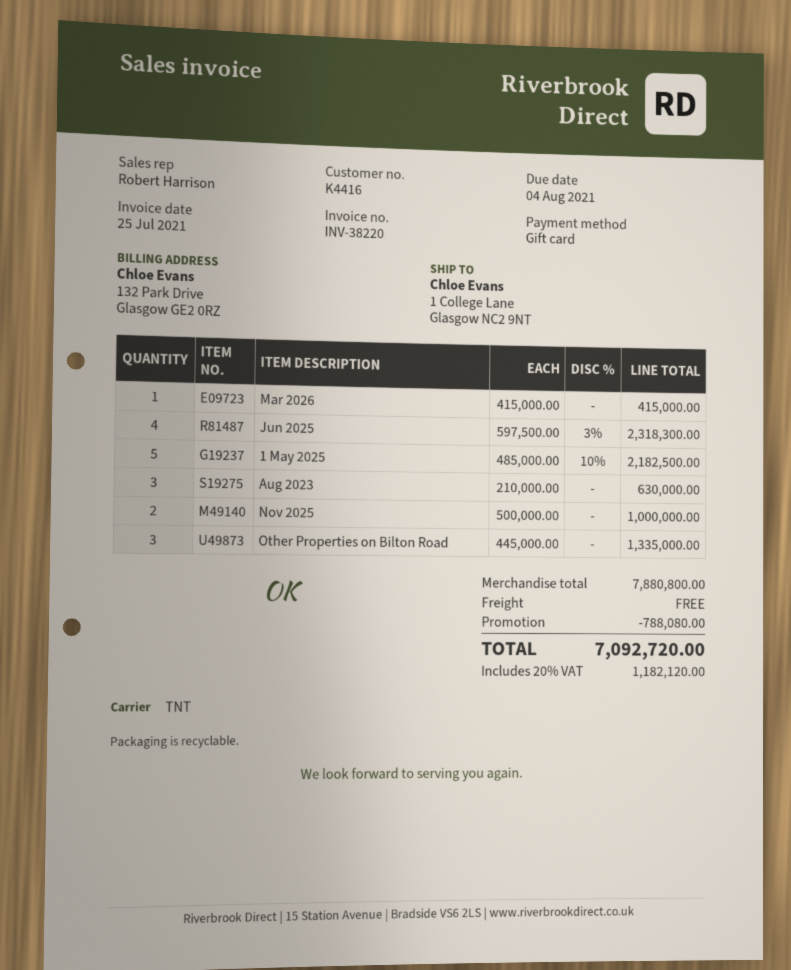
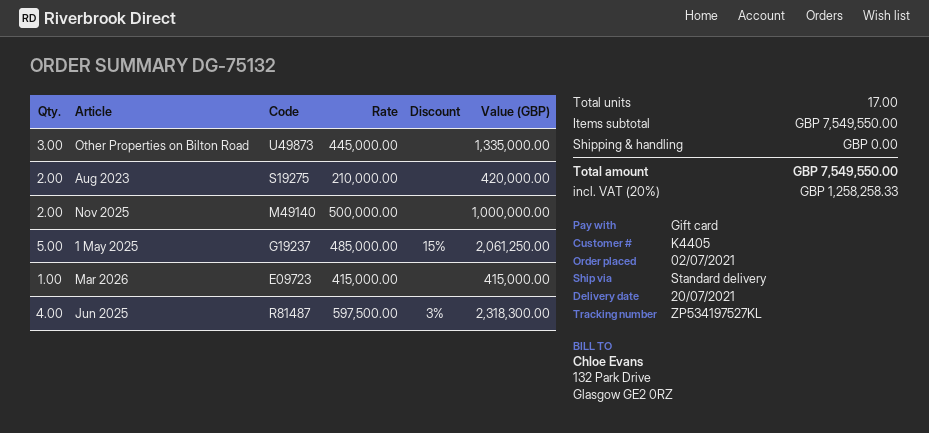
customer number: K4416 -> K4405
shipping method: TNT -> standard
1 May 2025: 5 x 485000.00 - 10% = 2182500.00 -> 5 x 485000.00 - 15% = 2061250.00
Aug 2023: 3 x 210000.00 = 630000.00 -> 2 x 210000.00 = 420000.00
subtotal: 7880800.00 -> 7549550.00
discount: 788080.00 -> none
tax: 20% = 1182120.00 -> 20% = 1258258.33
total: 7092720.00 -> 7549550.00

